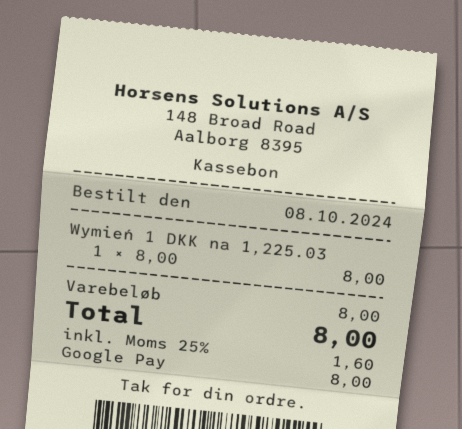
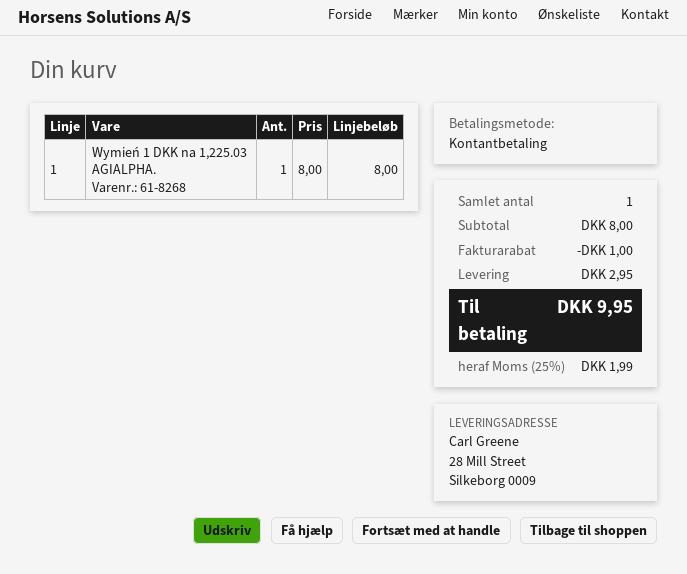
payment method: Google Pay -> cash
discount: none -> 1.00
shipping: none -> 2.95
tax: 25% = 1.60 -> 25% = 1.99
total: 8.00 -> 9.95

